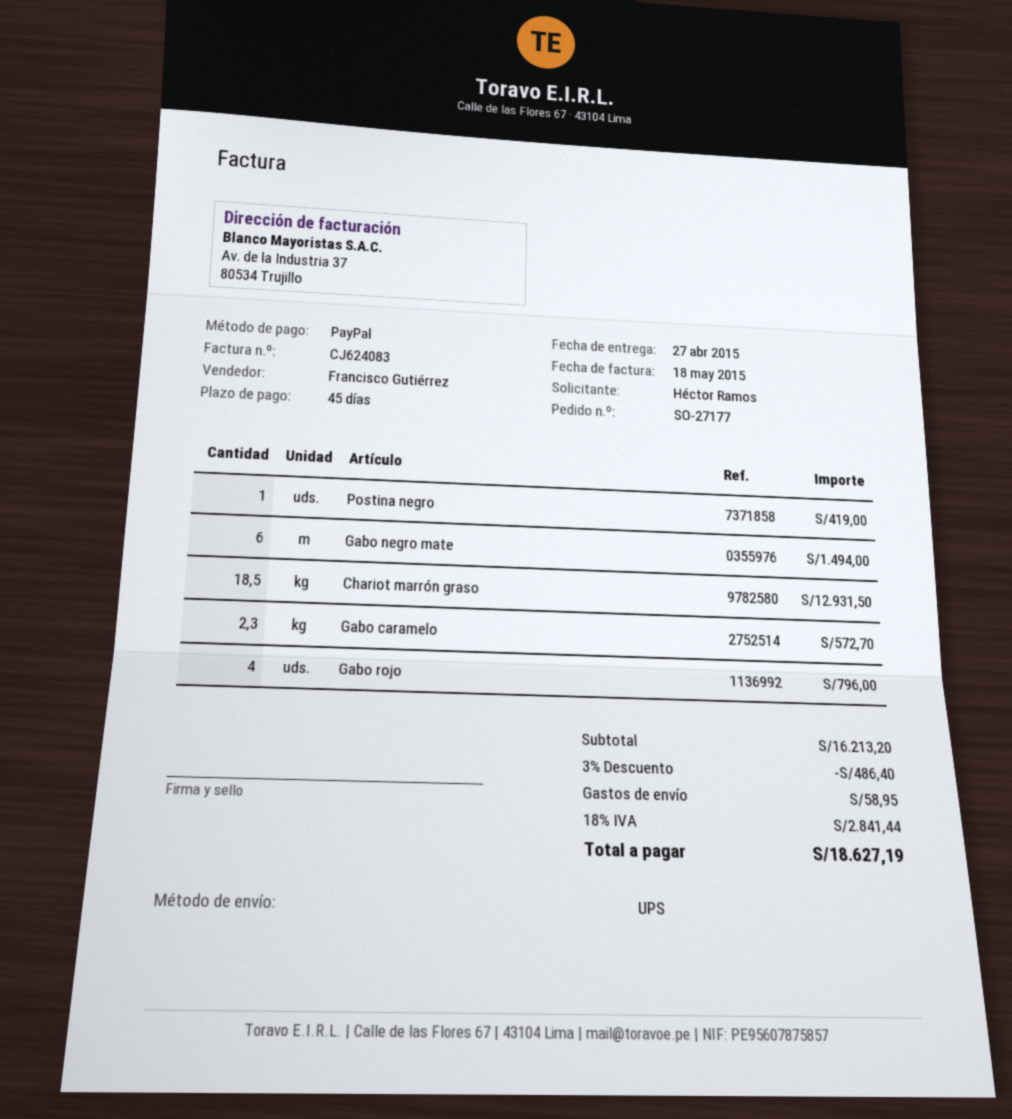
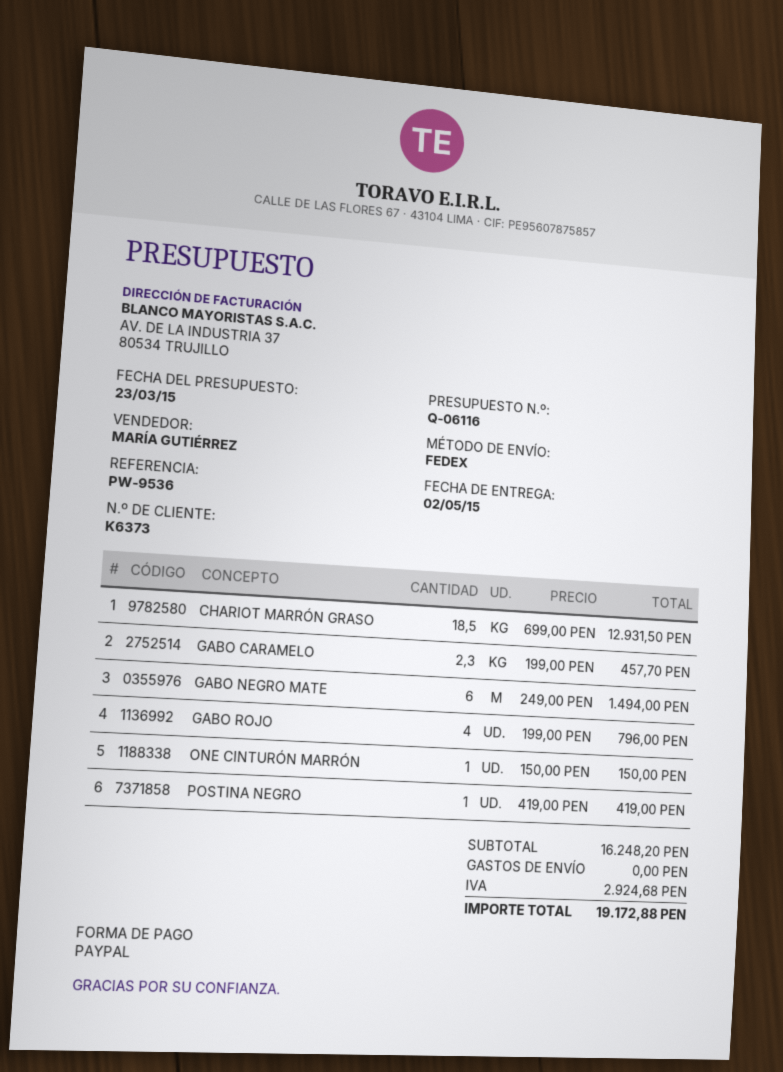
delivery date: 2015-04-27 -> 2015-05-02
sales rep: Francisco Gutiérrez -> MARÍA GUTIÉRREZ
shipping method: UPS -> FedEx
Gabo caramelo: 2.3 for 572.70 -> 2.3 for 457.70
ONE CINTURÓN MARRÓN: none -> 1 for 150.00
subtotal: 16213.20 -> 16248.20
discount: 3% = 486.40 -> none
shipping: 58.95 -> 0.00
tax: 2841.44 -> 2924.68
total: 18627.19 -> 19172.88

